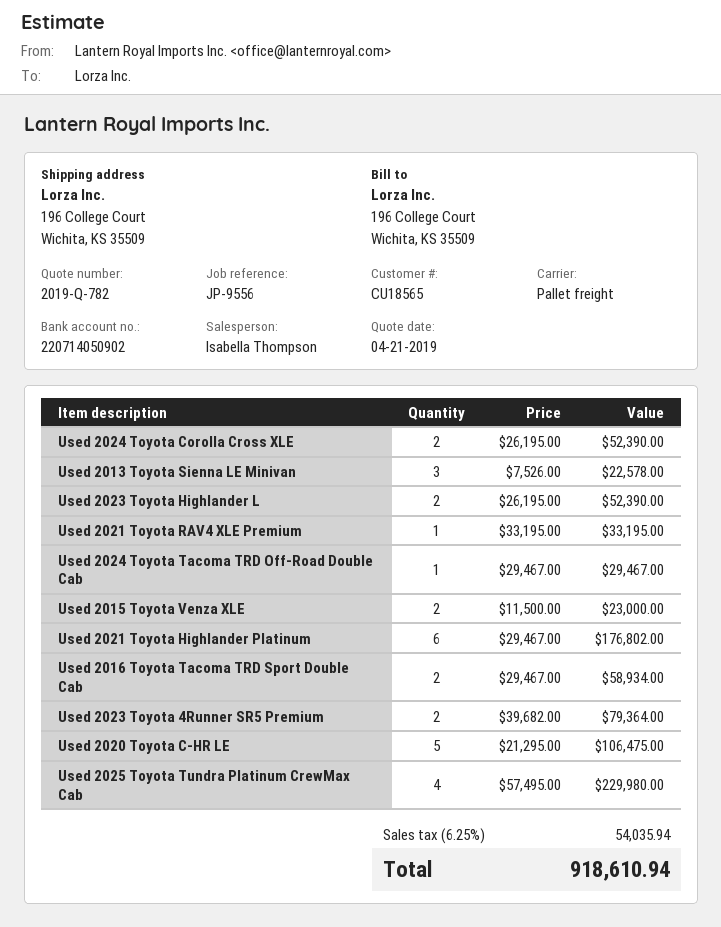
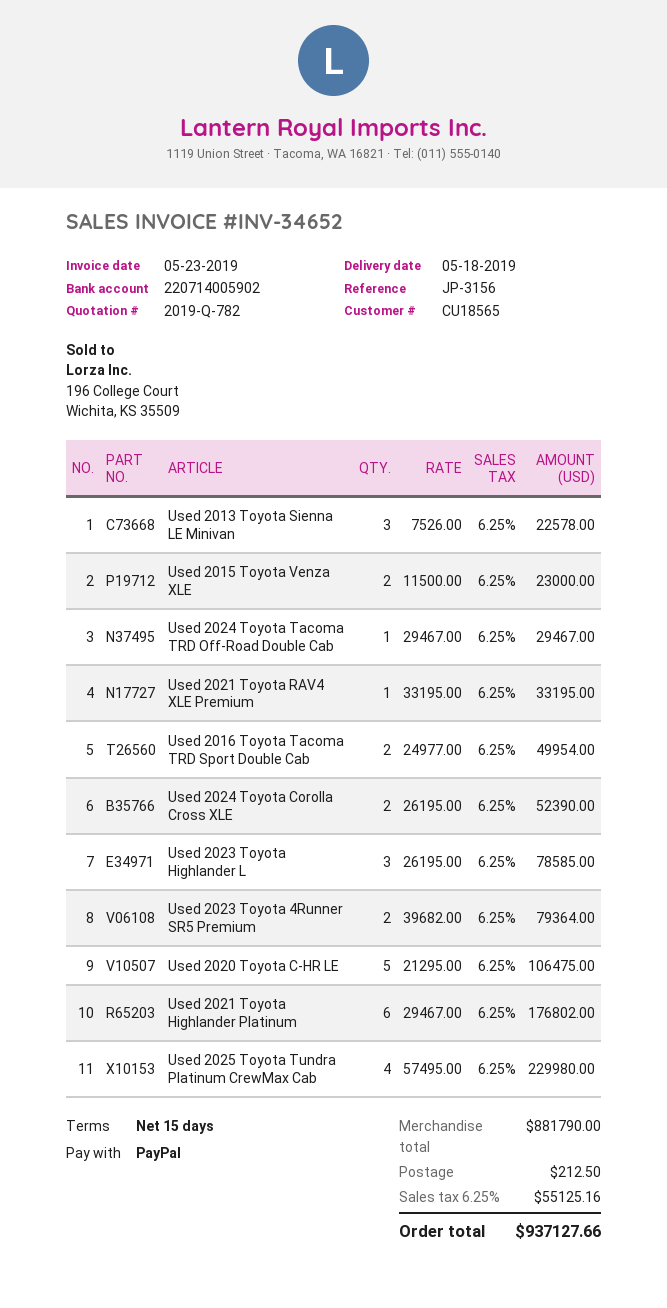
reference: JP-9556 -> JP-3156
bank account: 220714050902 -> 220714005902
Used 2023 Toyota Highlander L: 2 x 26195.00 = 52390.00 -> 3 x 26195.00 = 78585.00
Used 2016 Toyota Tacoma TRD Sport Double Cab: 2 x 29467.00 = 58934.00 -> 2 x 24977.00 = 49954.00
shipping: none -> 212.50
tax: 6.25% = 54035.94 -> 6.25% = 55125.16
total: 918610.94 -> 937127.66

